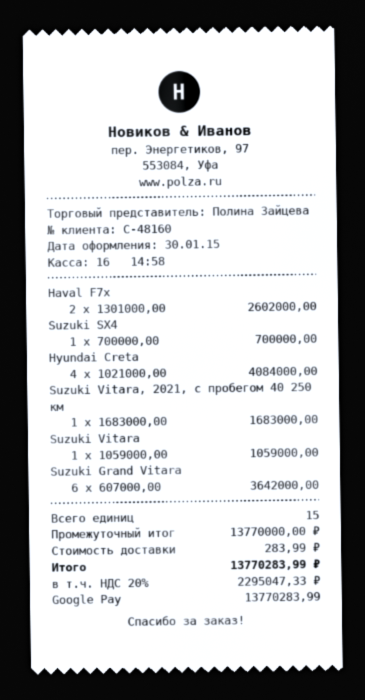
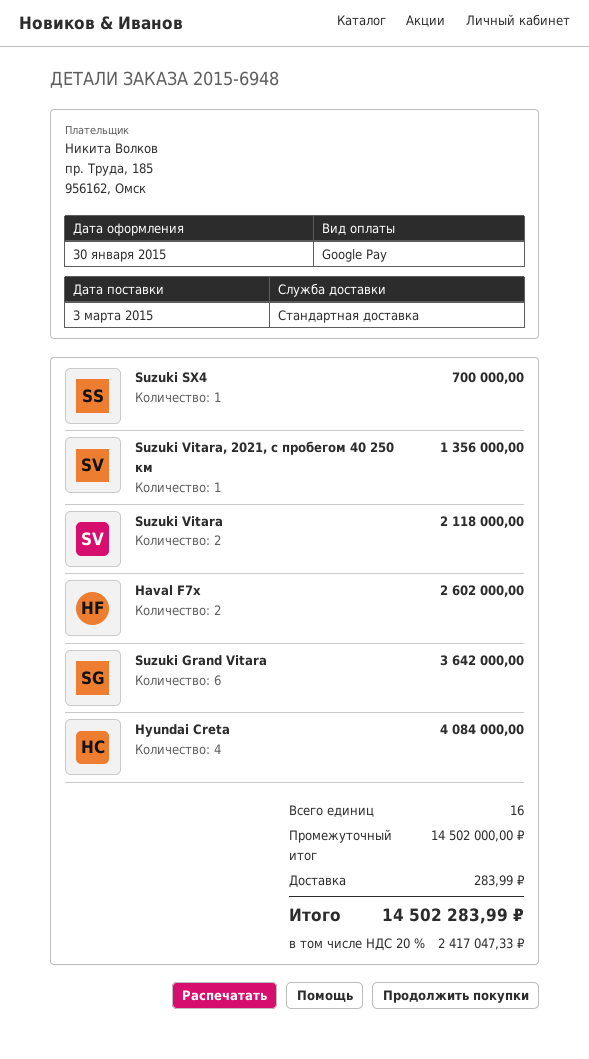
Suzuki Vitara, 2021, с пробегом 40 250 км: 1 for 1683000.00 -> 1 for 1356000.00
Suzuki Vitara: 1 for 1059000.00 -> 2 for 2118000.00
total quantity: 15 -> 16
subtotal: 13770000.00 -> 14502000.00
tax: 20% = 2295047.33 -> 20% = 2417047.33
total: 13770283.99 -> 14502283.99

